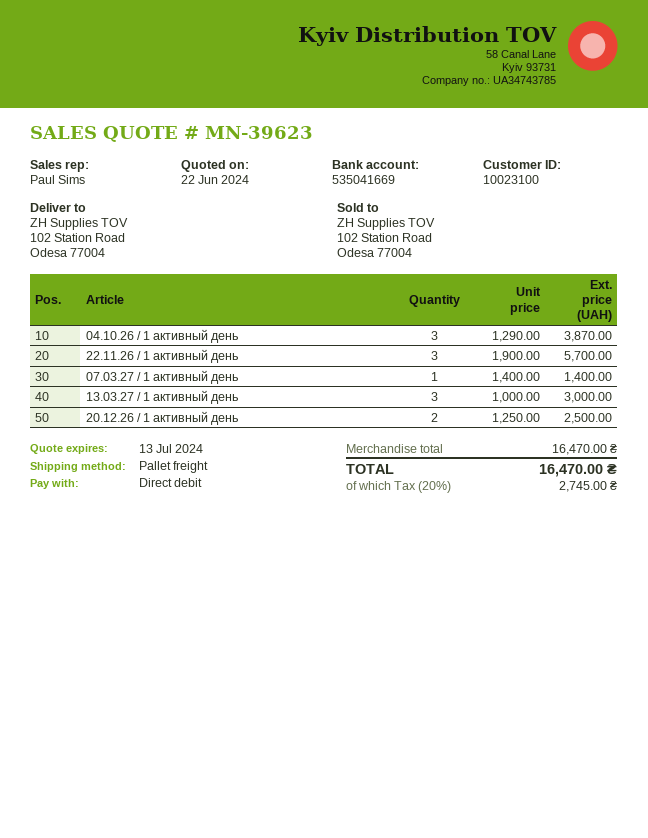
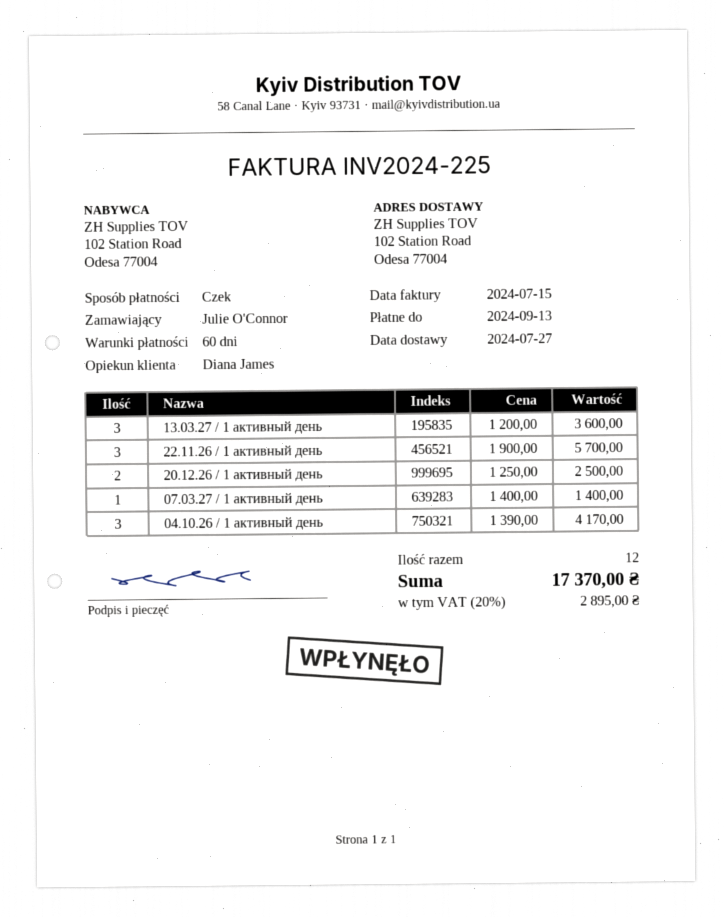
sales rep: Paul Sims -> Diana James
payment method: direct debit -> cheque
04.10.26 / 1 активный день: 3 x 1290.00 = 3870.00 -> 3 x 1390.00 = 4170.00
13.03.27 / 1 активный день: 3 x 1000.00 = 3000.00 -> 3 x 1200.00 = 3600.00
tax: 20% = 2745.00 -> 20% = 2895.00
total: 16470.00 -> 17370.00

